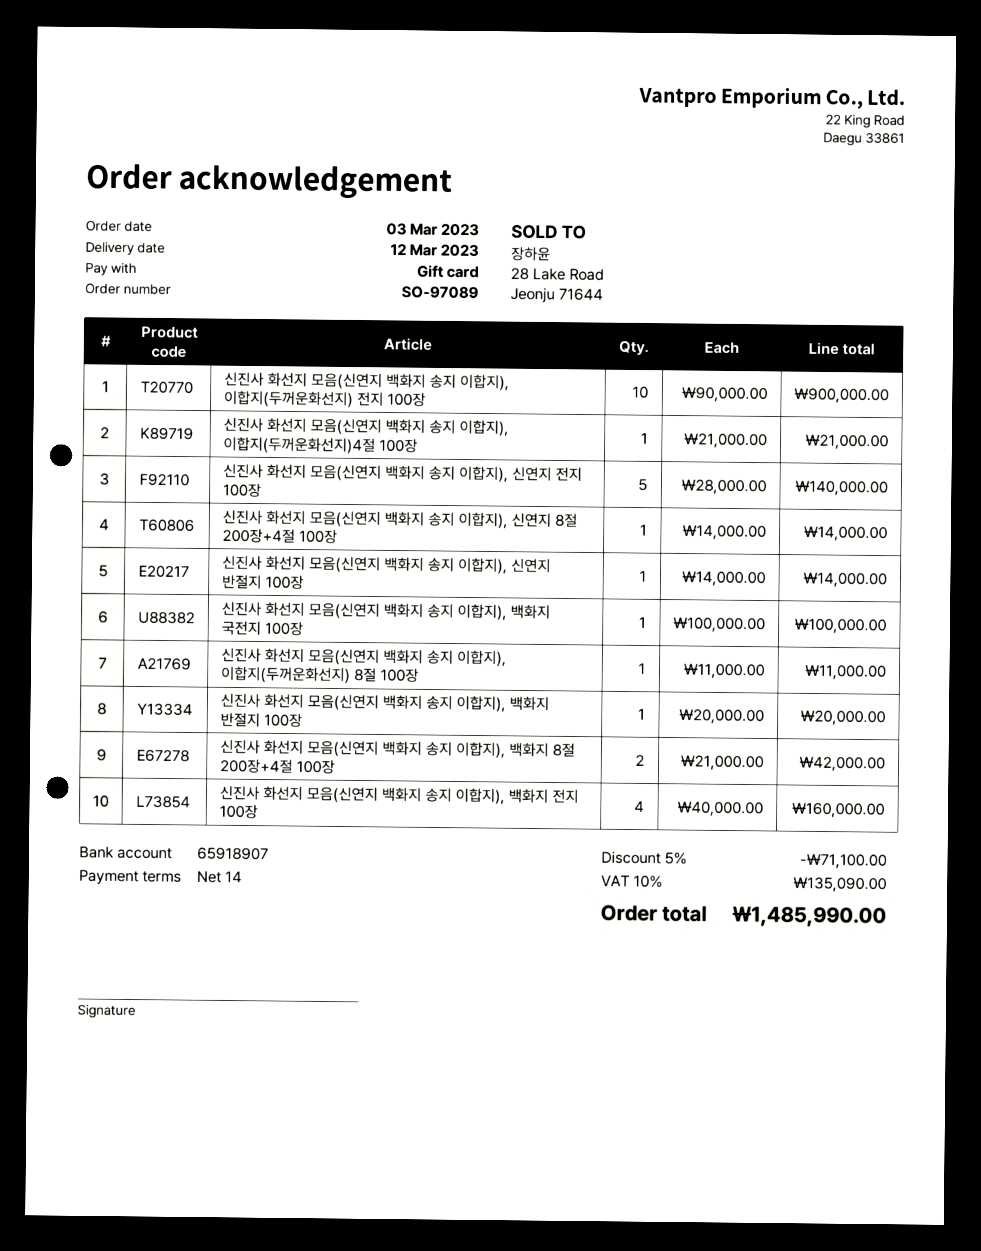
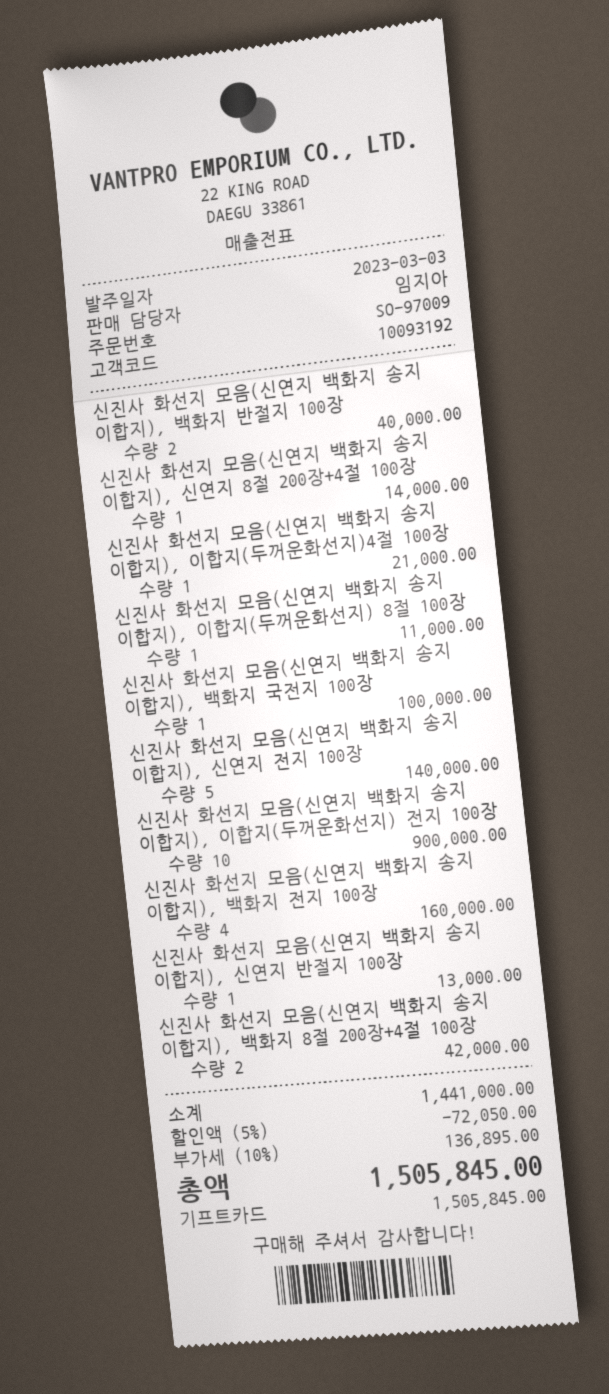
order number: SO-97089 -> SO-97009
신진사 화선지 모음(신연지 백화지 송지 이합지), 신연지 반절지 100장: 1 for 14000.00 -> 1 for 13000.00
신진사 화선지 모음(신연지 백화지 송지 이합지), 백화지 반절지 100장: 1 for 20000.00 -> 2 for 40000.00
discount: 5% = 71100.00 -> 5% = 72050.00
tax: 10% = 135090.00 -> 10% = 136895.00
total: 1485990.00 -> 1505845.00

